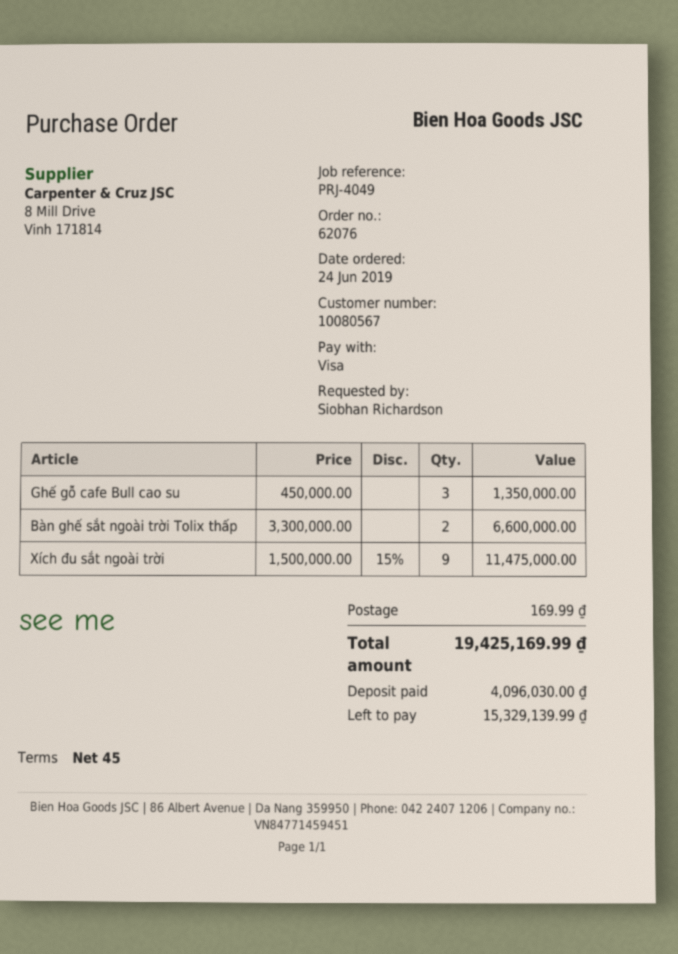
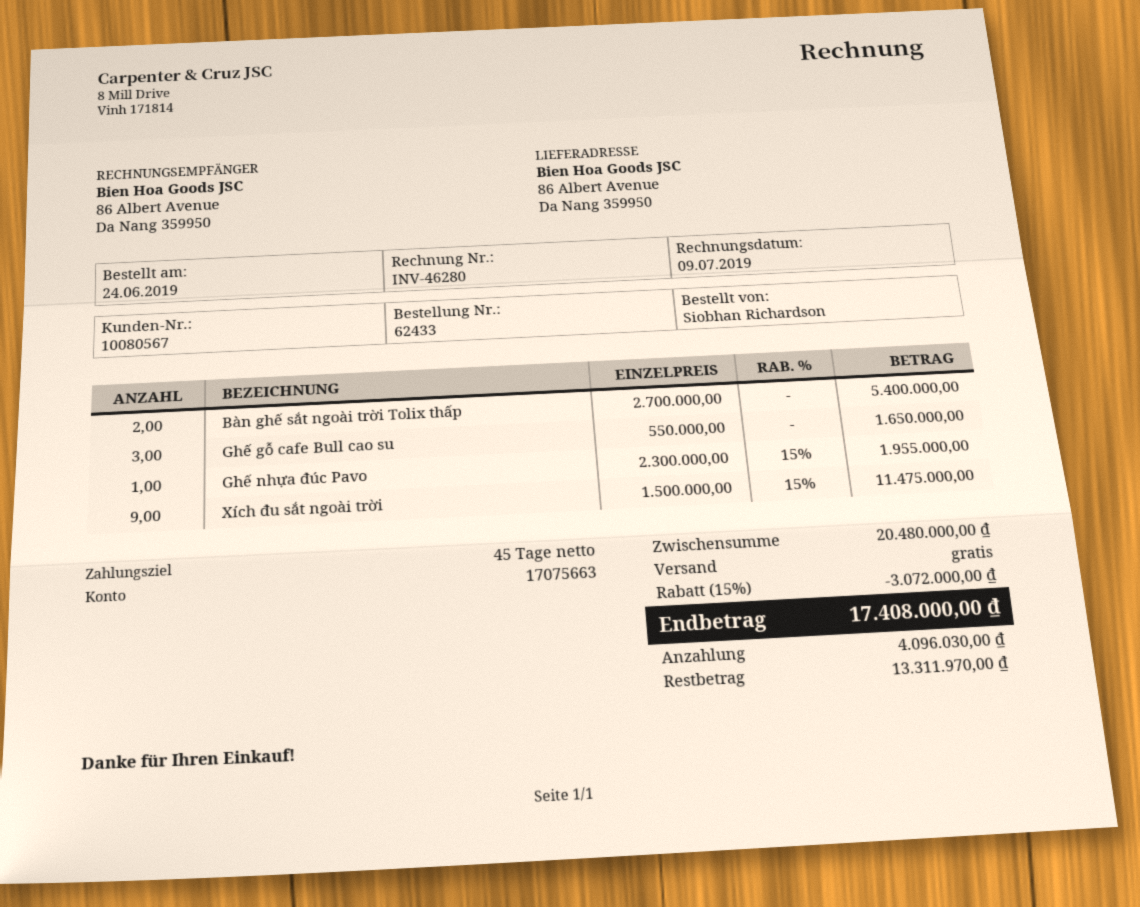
order number: 62076 -> 62433
Ghế gỗ cafe Bull cao su: 3 x 450000.00 = 1350000.00 -> 3 x 550000.00 = 1650000.00
Bàn ghế sắt ngoài trời Tolix thấp: 2 x 3300000.00 = 6600000.00 -> 2 x 2700000.00 = 5400000.00
Ghế nhựa đúc Pavo: none -> 1 x 2300000.00 - 15% = 1955000.00
discount: none -> 15% = 3072000.00
shipping: 169.99 -> 0.00
total: 19425169.99 -> 17408000.00
balance: 15329139.99 -> 13311970.00

